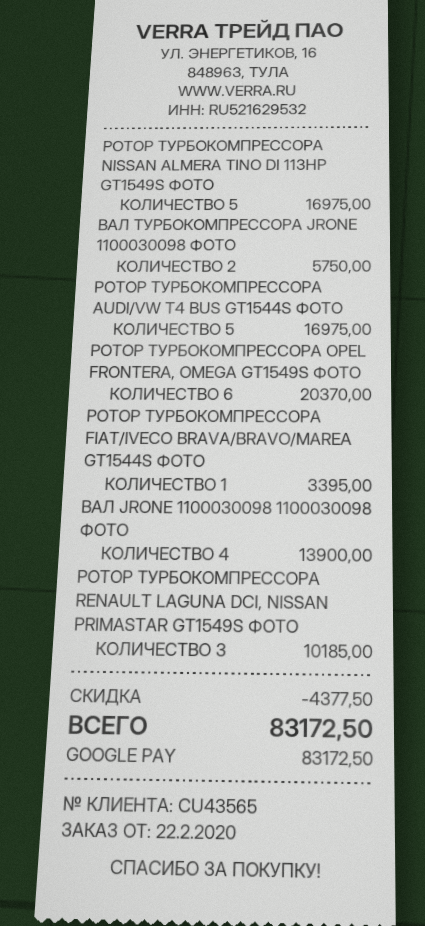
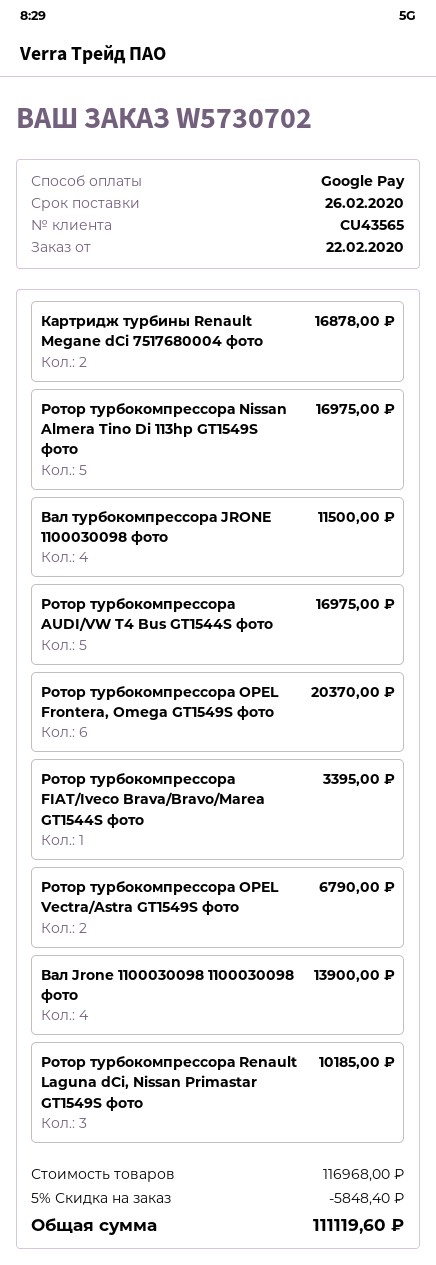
ВАЛ ТУРБОКОМПРЕССОРА JRONE 1100030098 ФОТО: 2 for 5750.00 -> 4 for 11500.00
Картридж турбины Renault Megane dCi 7517680004 фото: none -> 2 for 16878.00
Ротор турбокомпрессора OPEL Vectra/Astra GT1549S фото: none -> 2 for 6790.00
discount: 4377.50 -> 5848.40
total: 83172.50 -> 111119.60

